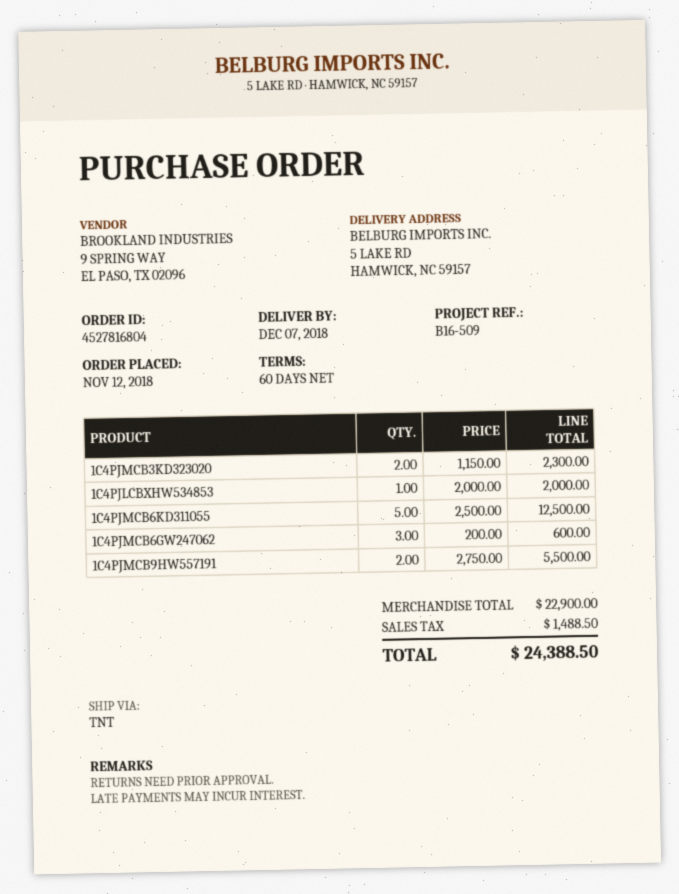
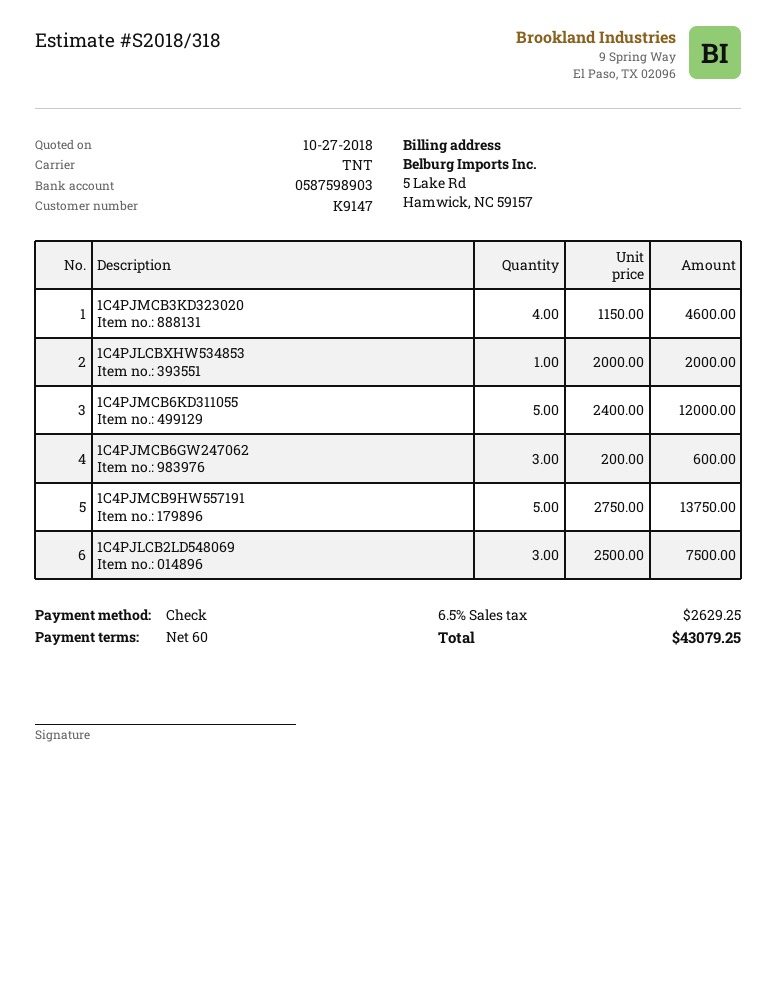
1C4PJMCB3KD323020: 2 x 1150.00 = 2300.00 -> 4 x 1150.00 = 4600.00
1C4PJMCB6KD311055: 5 x 2500.00 = 12500.00 -> 5 x 2400.00 = 12000.00
1C4PJMCB9HW557191: 2 x 2750.00 = 5500.00 -> 5 x 2750.00 = 13750.00
1C4PJLCB2LD548069: none -> 3 x 2500.00 = 7500.00
tax: 1488.50 -> 2629.25
total: 24388.50 -> 43079.25

